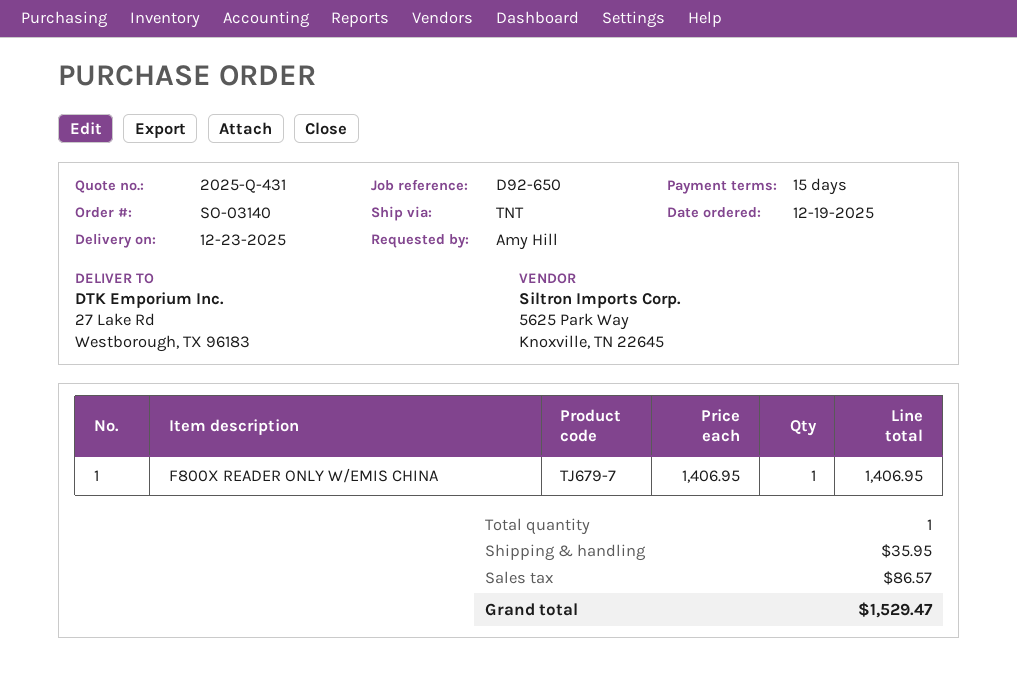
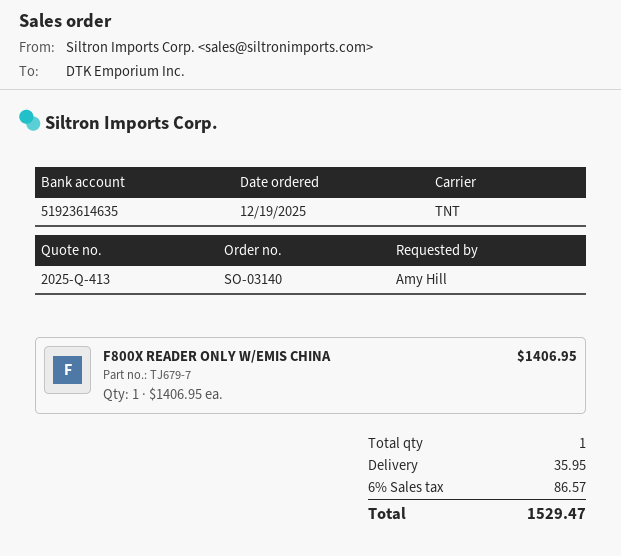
quote number: 2025-Q-431 -> 2025-Q-413

